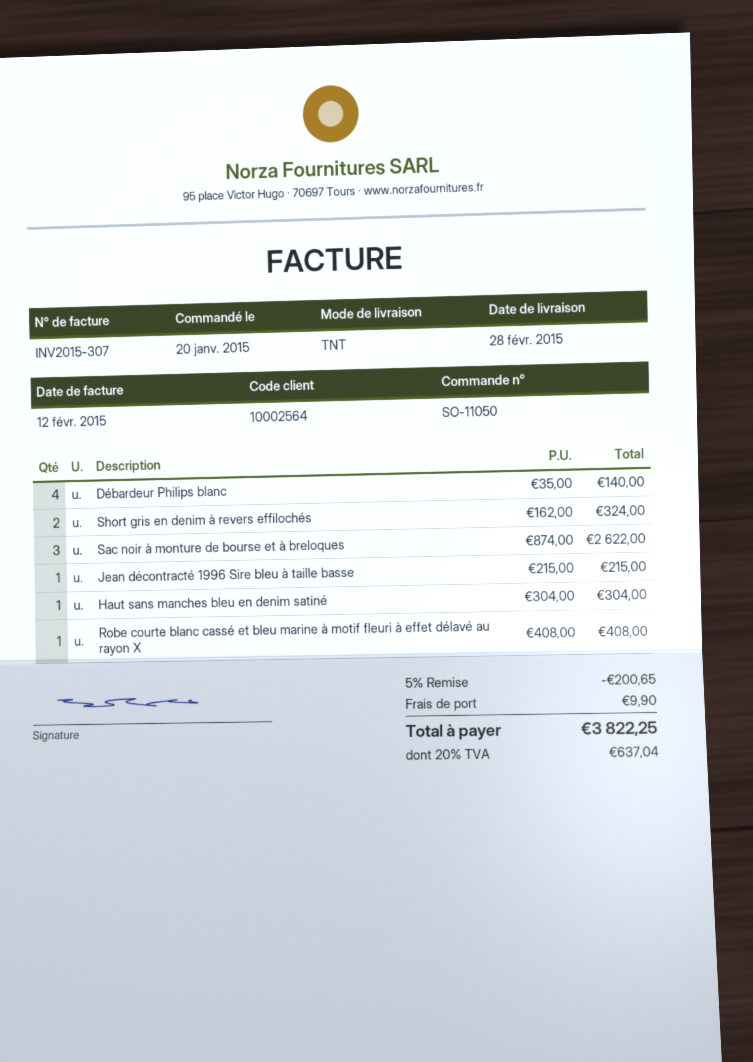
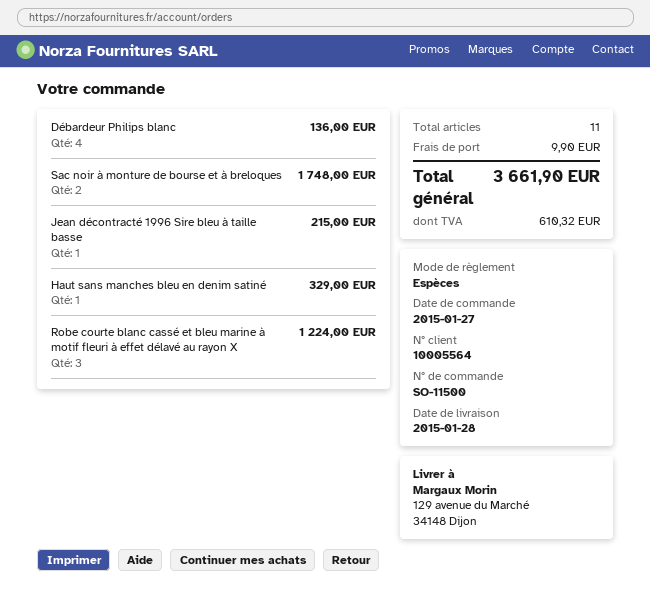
order number: SO-11050 -> SO-11500
order date: 2015-01-20 -> 2015-01-27
delivery date: 2015-02-28 -> 2015-01-28
customer number: 10002564 -> 10005564
Débardeur Philips blanc: 4 for 140.00 -> 4 for 136.00
Short gris en denim à revers effilochés: 2 for 324.00 -> none
Sac noir à monture de bourse et à breloques: 3 for 2622.00 -> 2 for 1748.00
Haut sans manches bleu en denim satiné: 1 for 304.00 -> 1 for 329.00
Robe courte blanc cassé et bleu marine à motif fleuri à effet délavé au rayon X: 1 for 408.00 -> 3 for 1224.00
discount: 5% = 200.65 -> none
tax: 637.04 -> 610.32
total: 3822.25 -> 3661.90

